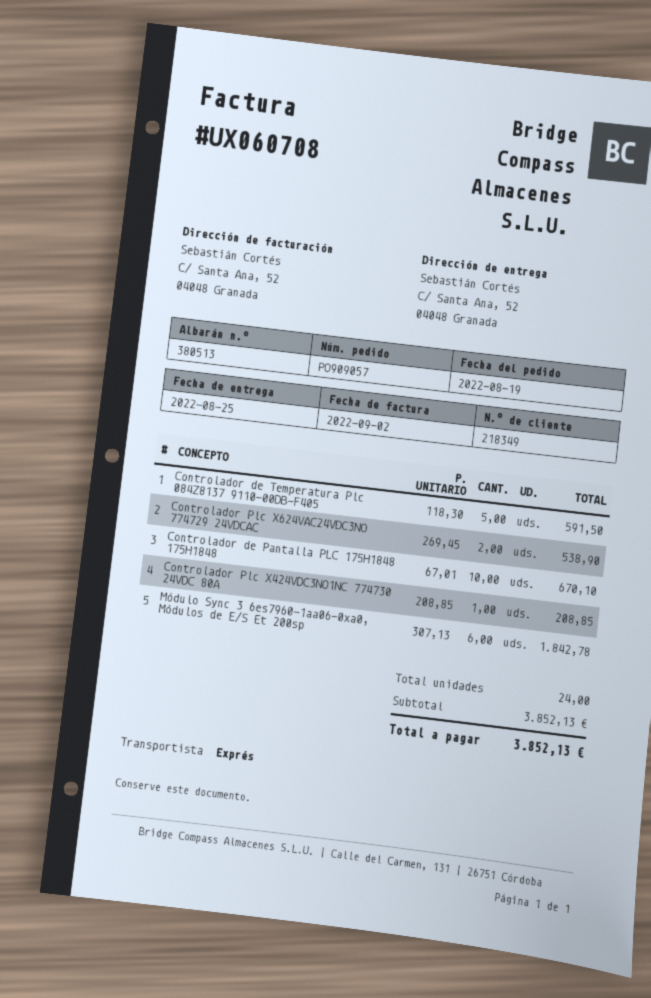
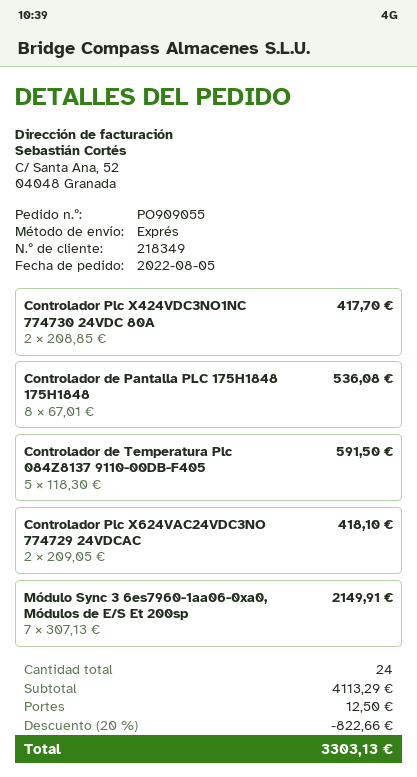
order number: PO909057 -> PO909055
order date: 2022-08-19 -> 2022-08-05
Controlador Plc X624VAC24VDC3NO 774729 24VDCAC: 2 x 269.45 = 538.90 -> 2 x 209.05 = 418.10
Controlador de Pantalla PLC 175H1848 175H1848: 10 x 67.01 = 670.10 -> 8 x 67.01 = 536.08
Controlador Plc X424VDC3NO1NC 774730 24VDC 80A: 1 x 208.85 = 208.85 -> 2 x 208.85 = 417.70
Módulo Sync 3 6es7960-1aa06-0xa0, Módulos de E/S Et 200sp: 6 x 307.13 = 1842.78 -> 7 x 307.13 = 2149.91
subtotal: 3852.13 -> 4113.29
discount: none -> 20% = 822.66
shipping: none -> 12.50
total: 3852.13 -> 3303.13

